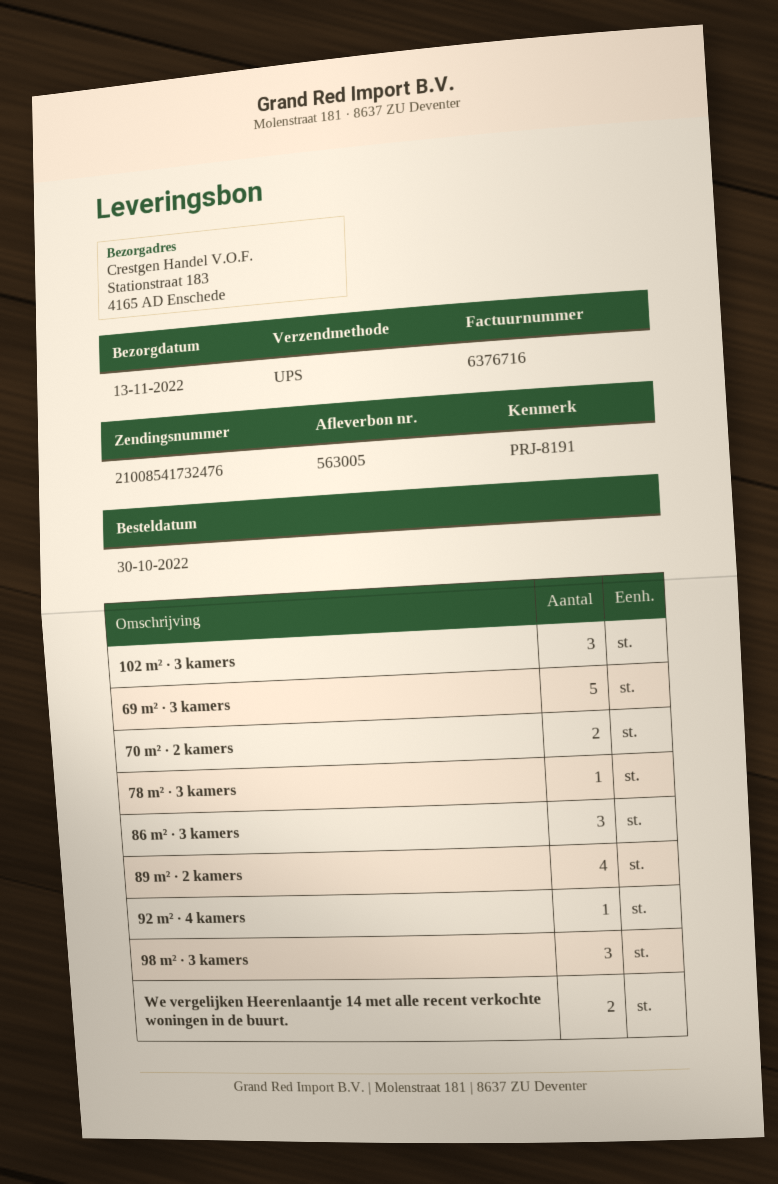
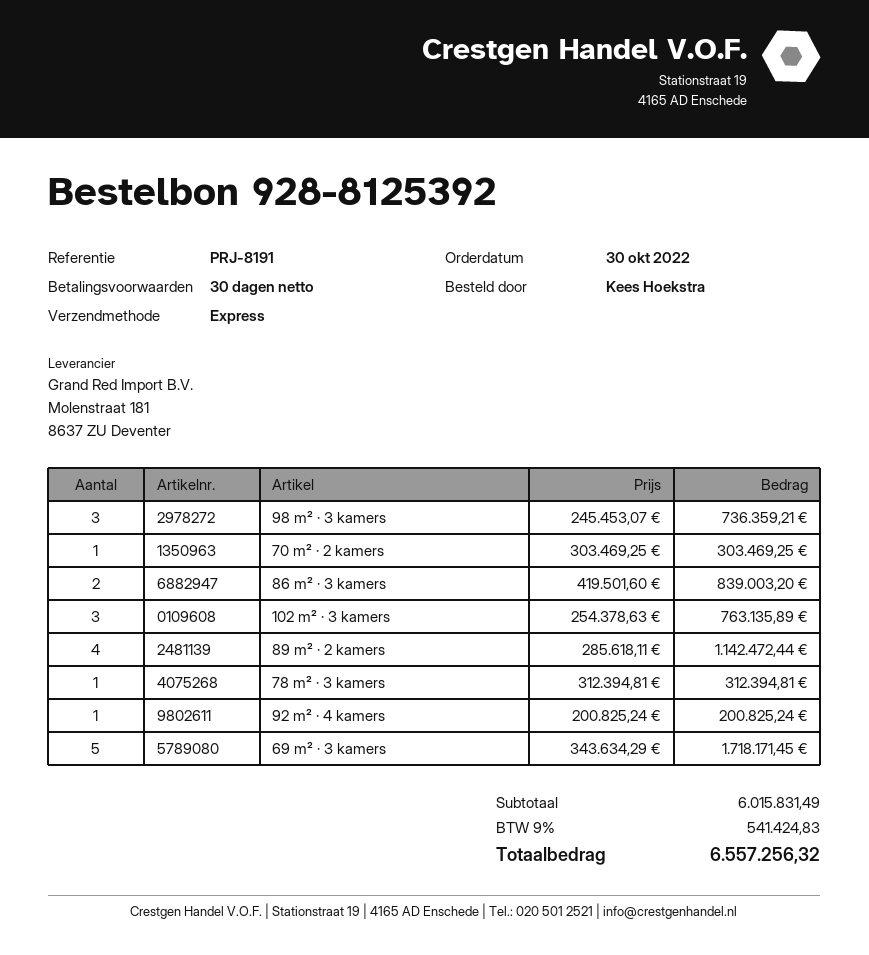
shipping method: UPS -> express
70 m² · 2 kamers: 2 -> 1
86 m² · 3 kamers: 3 -> 2
We vergelijken Heerenlaantje 14 met alle recent verkochte woningen in de buurt.: 2 -> none

